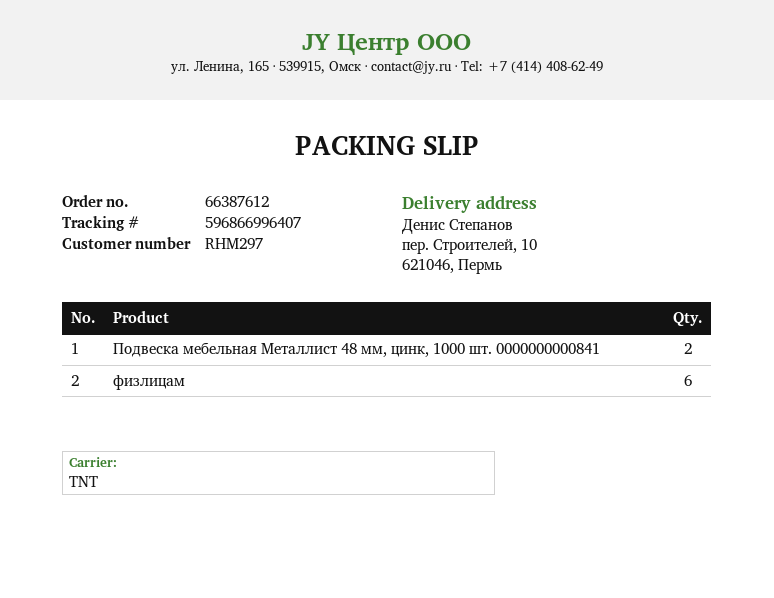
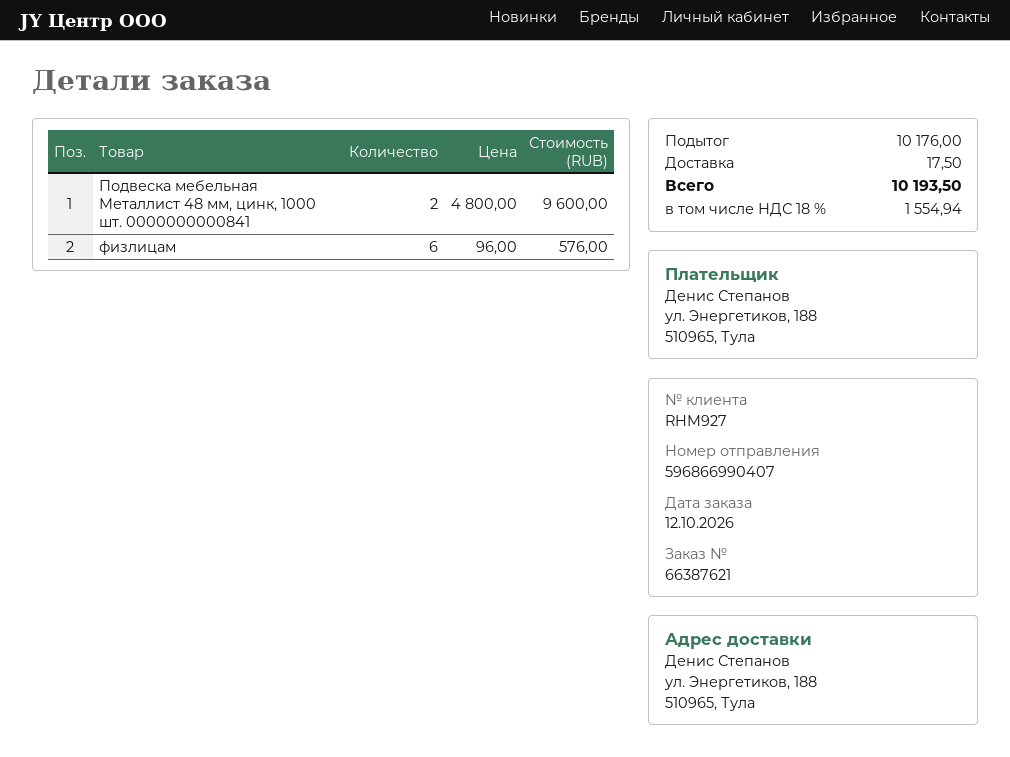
order number: 66387612 -> 66387621
customer number: RHM297 -> RHM927
tracking number: 596866996407 -> 596866990407
ship to: пер. Строителей, 10, 621046, Пермь -> ул. Энергетиков, 188, 510965, Тула

